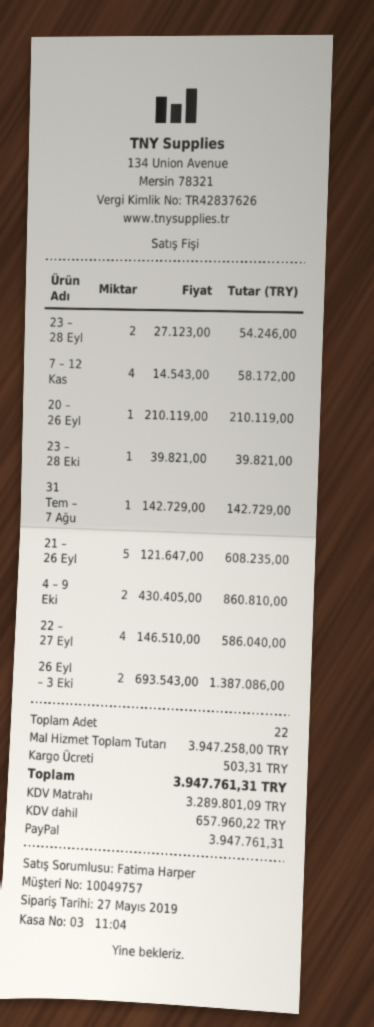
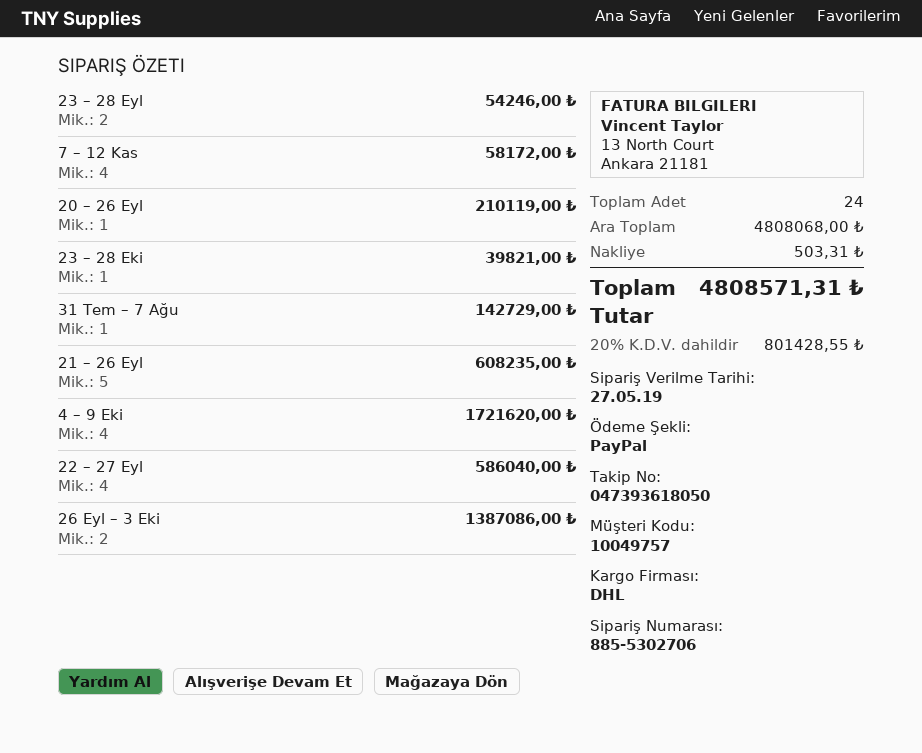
4 – 9 Eki: 2 for 860810.00 -> 4 for 1721620.00
total quantity: 22 -> 24
subtotal: 3947258.00 -> 4808068.00
tax: 657960.22 -> 801428.55
total: 3947761.31 -> 4808571.31

